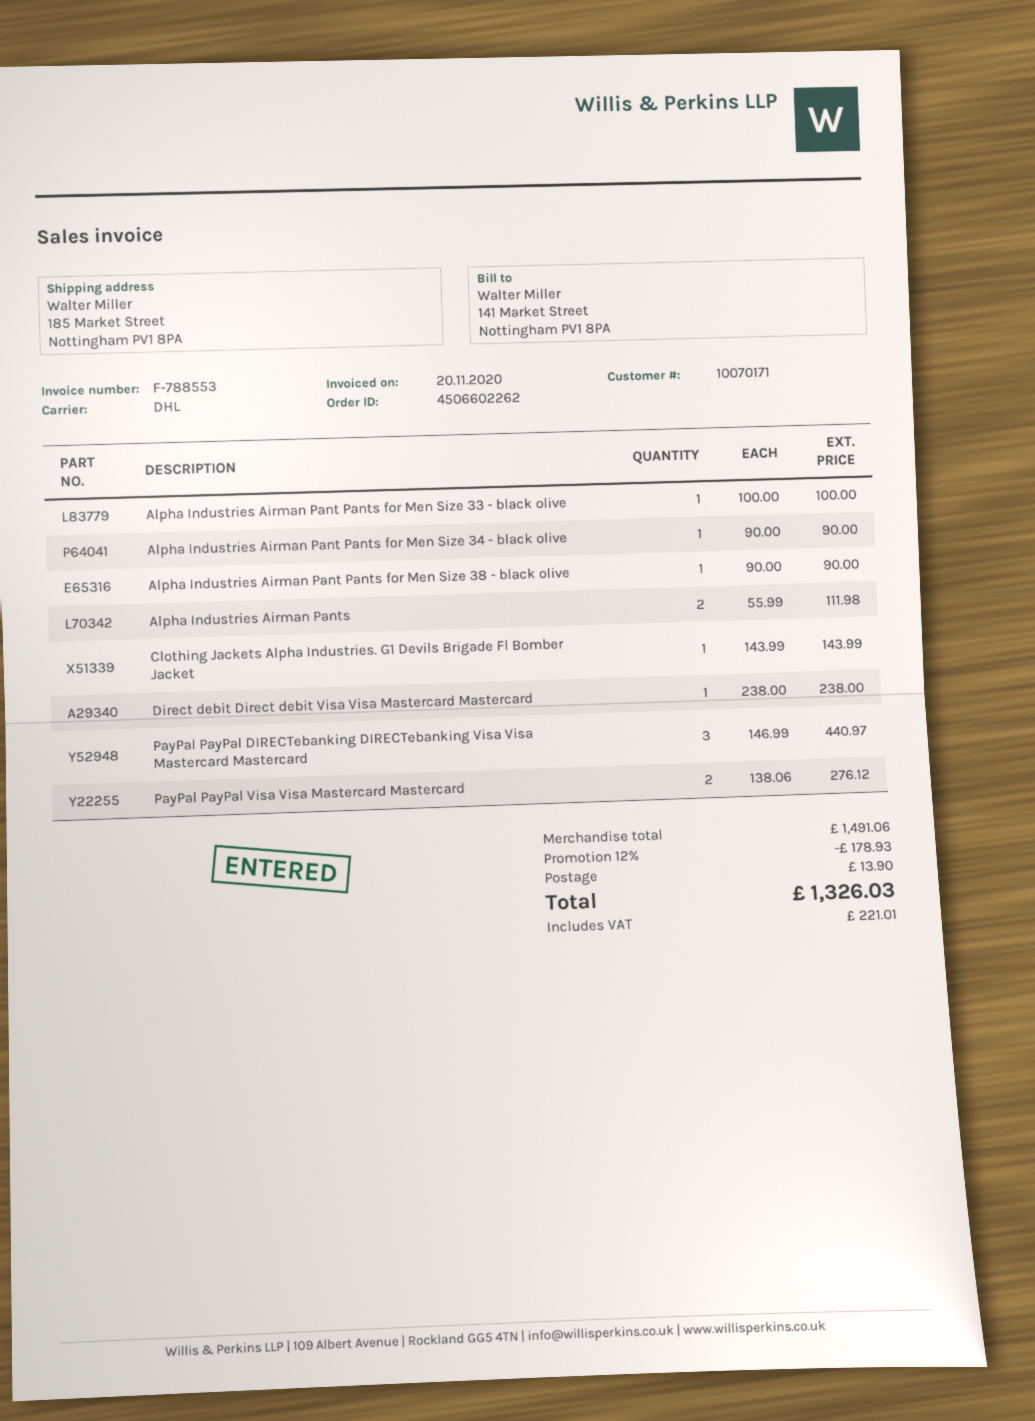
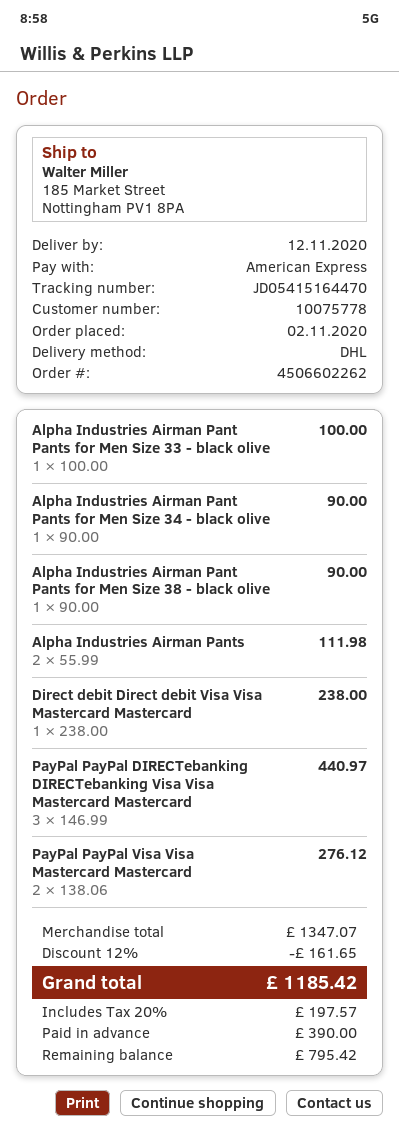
customer number: 10070171 -> 10075778
Clothing Jackets Alpha Industries. G1 Devils Brigade Fl Bomber Jacket: 1 x 143.99 = 143.99 -> none
subtotal: 1491.06 -> 1347.07
discount: 12% = 178.93 -> 12% = 161.65
shipping: 13.90 -> none
tax: 221.01 -> 197.57
total: 1326.03 -> 1185.42

